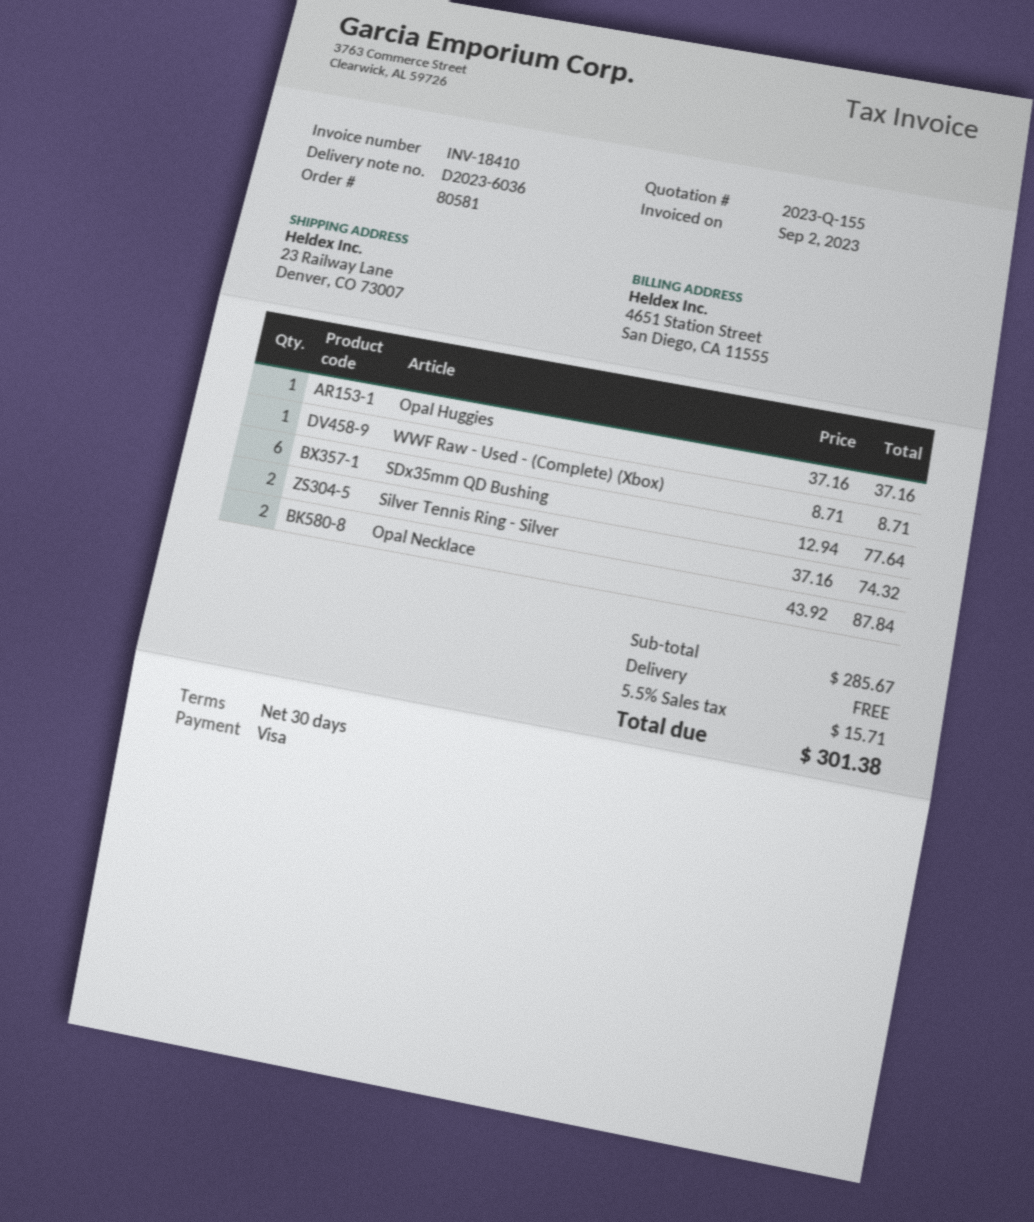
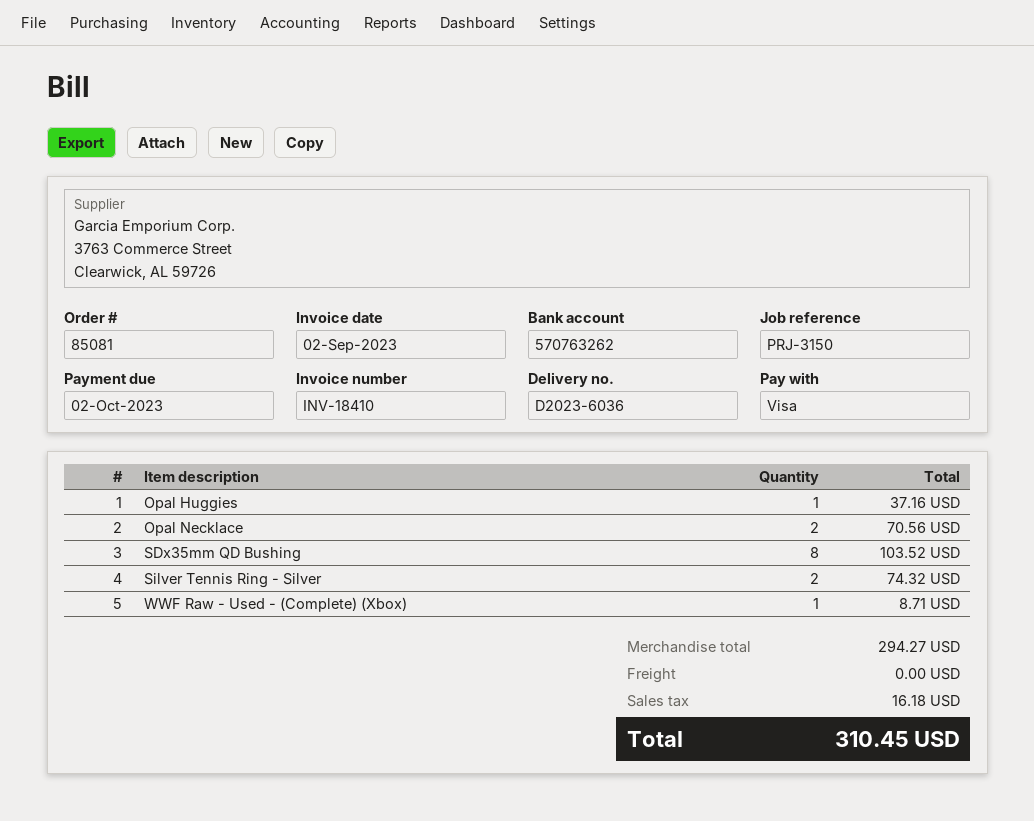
order number: 80581 -> 85081
SDx35mm QD Bushing: 6 for 77.64 -> 8 for 103.52
Opal Necklace: 2 for 87.84 -> 2 for 70.56
subtotal: 285.67 -> 294.27
tax: 15.71 -> 16.18
total: 301.38 -> 310.45

